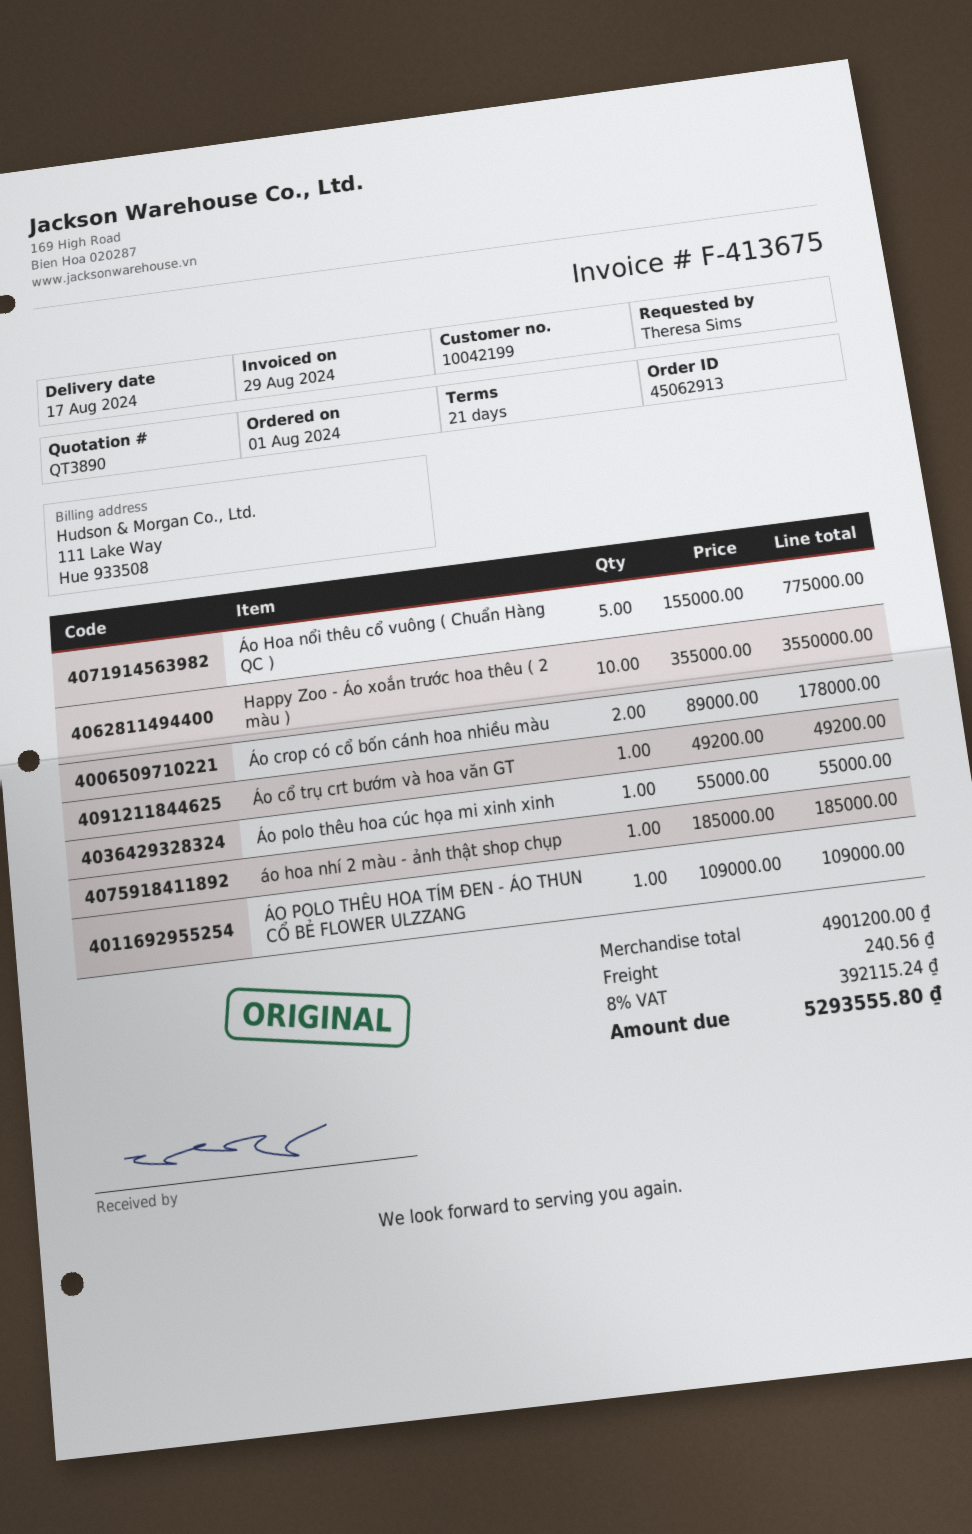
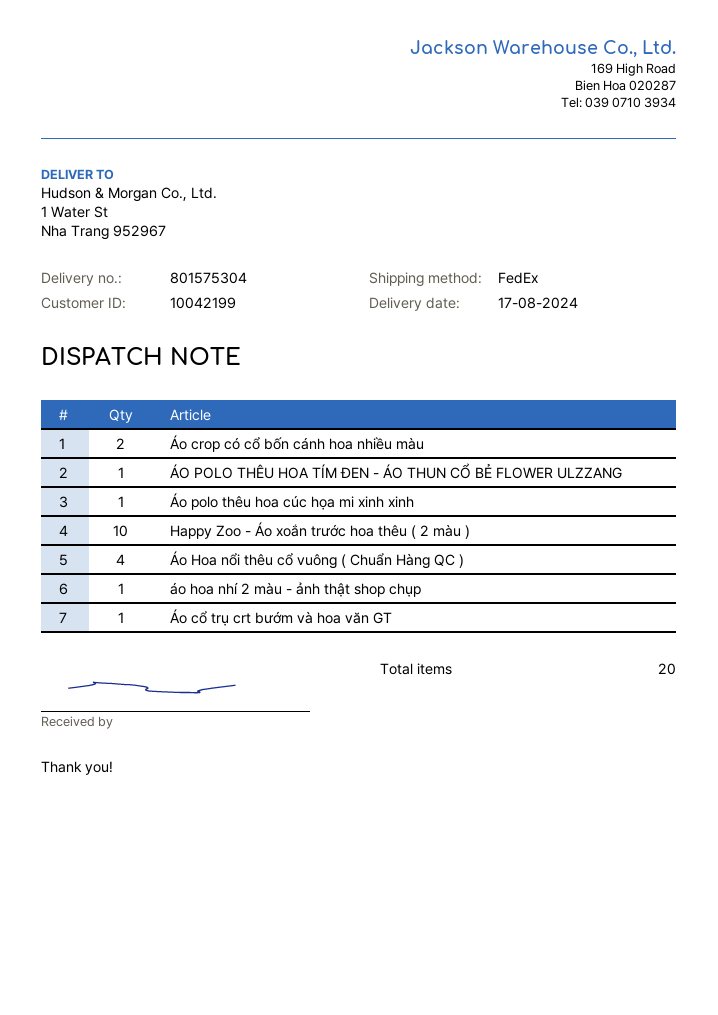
Áo Hoa nổi thêu cổ vuông ( Chuẩn Hàng QC ): 5 -> 4

